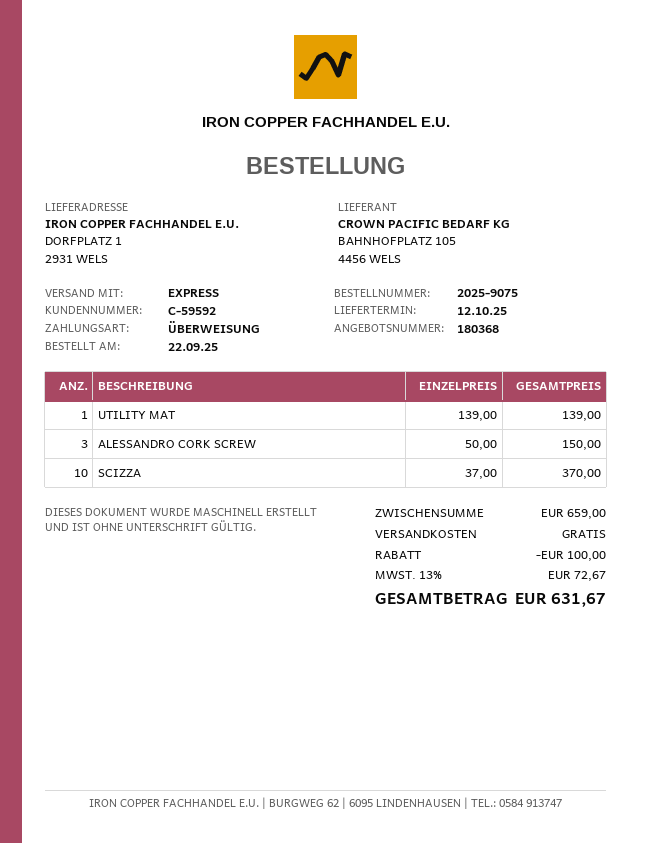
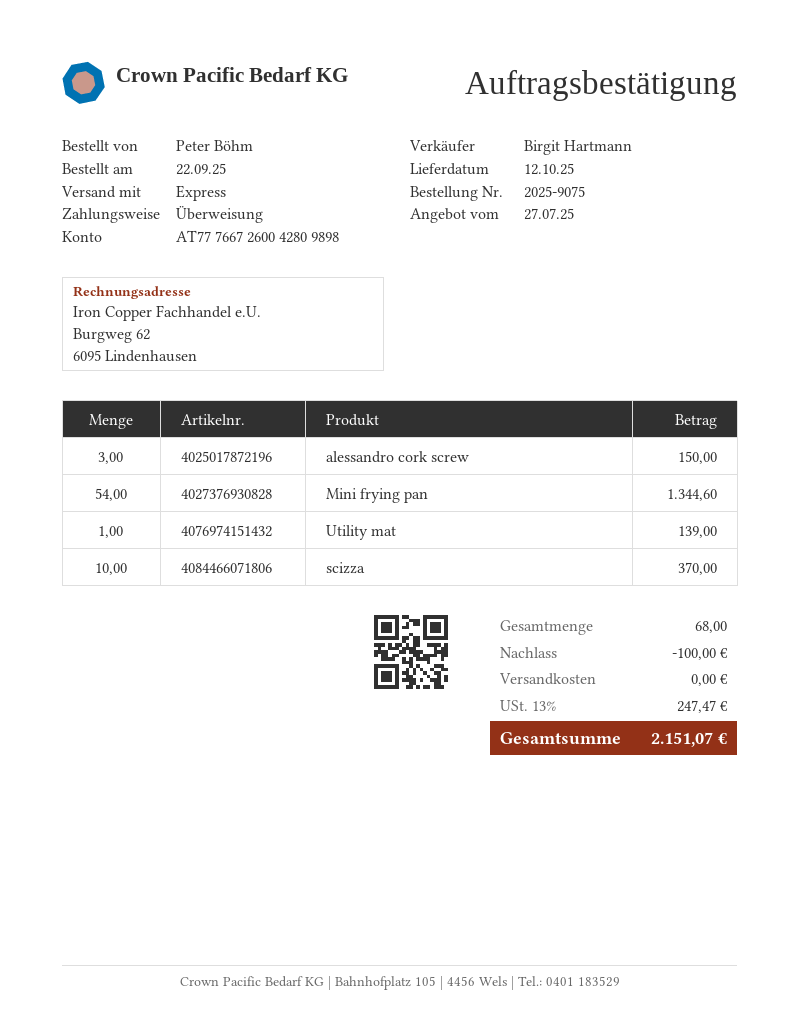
Mini frying pan: none -> 54 for 1344.60
tax: 13% = 72.67 -> 13% = 247.47
total: 631.67 -> 2151.07

